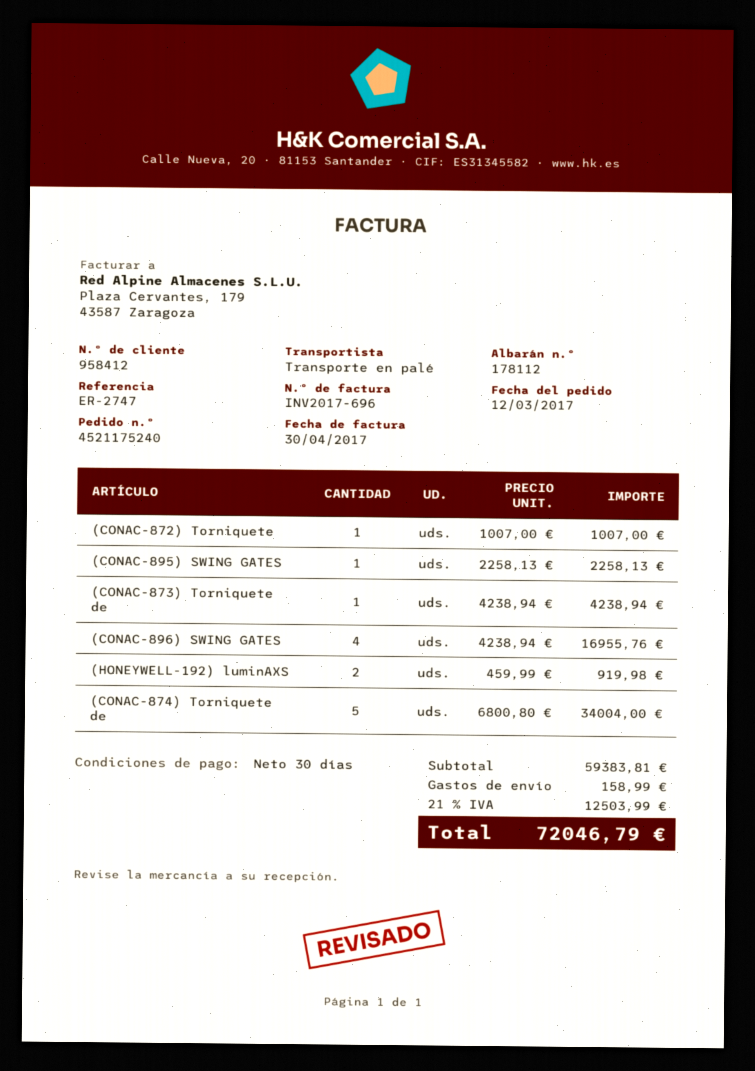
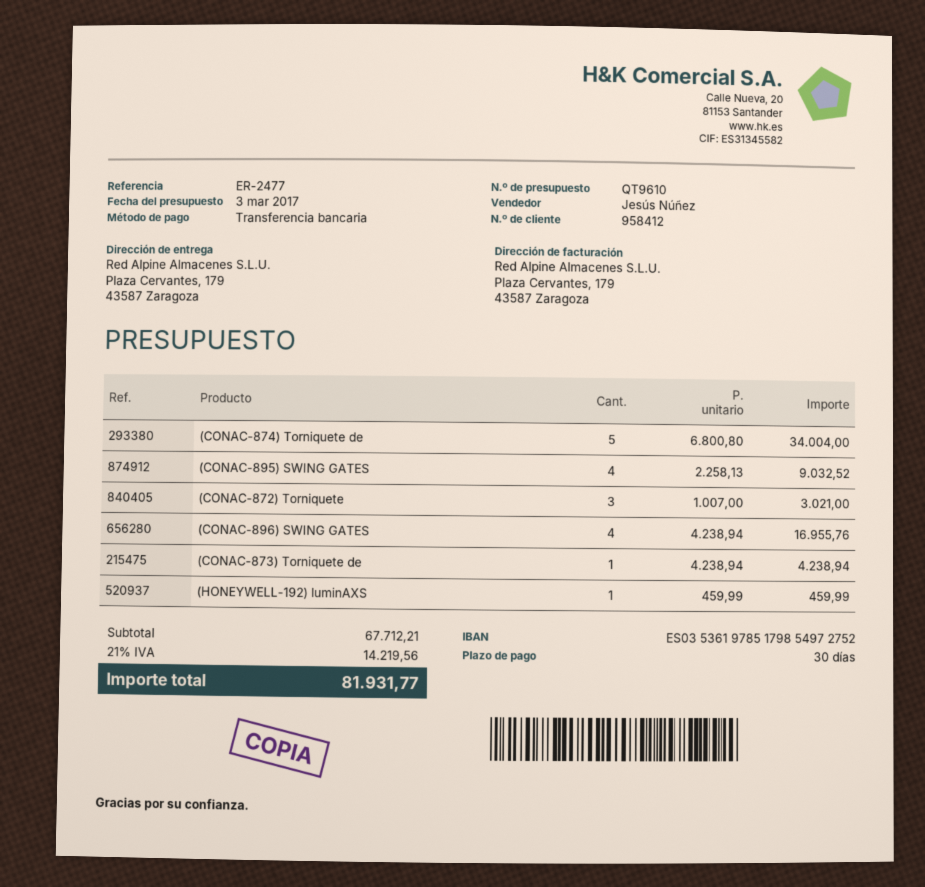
reference: ER-2747 -> ER-2477
(CONAC-872) Torniquete: 1 x 1007.00 = 1007.00 -> 3 x 1007.00 = 3021.00
(CONAC-895) SWING GATES: 1 x 2258.13 = 2258.13 -> 4 x 2258.13 = 9032.52
(HONEYWELL-192) luminAXS: 2 x 459.99 = 919.98 -> 1 x 459.99 = 459.99
subtotal: 59383.81 -> 67712.21
shipping: 158.99 -> none
tax: 21% = 12503.99 -> 21% = 14219.56
total: 72046.79 -> 81931.77

